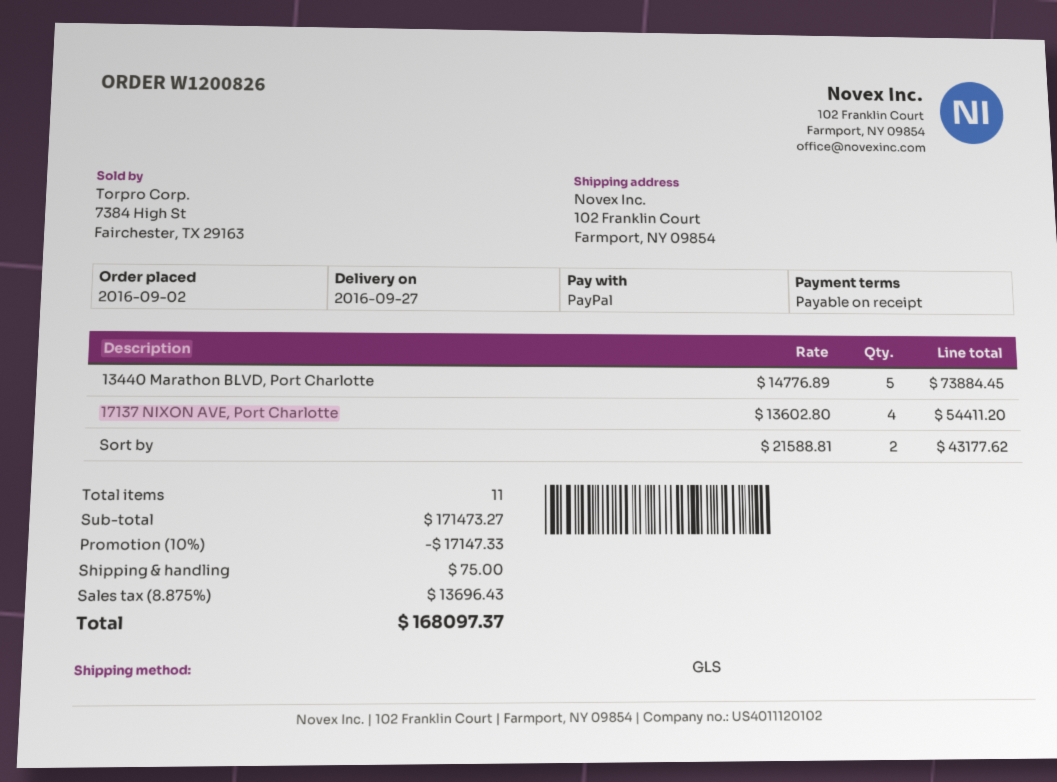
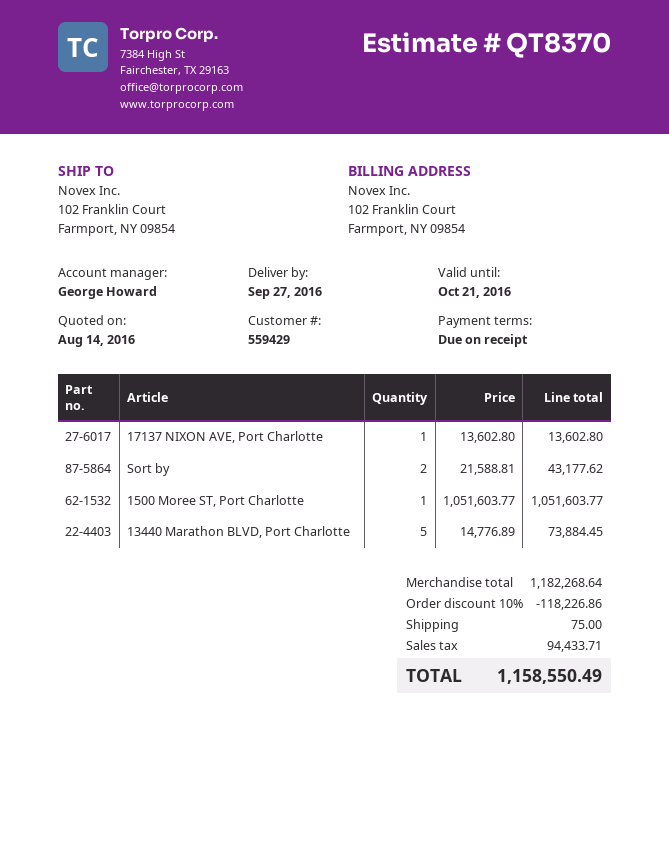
17137 NIXON AVE, Port Charlotte: 4 x 13602.80 = 54411.20 -> 1 x 13602.80 = 13602.80
1500 Moree ST, Port Charlotte: none -> 1 x 1051603.77 = 1051603.77
subtotal: 171473.27 -> 1182268.64
discount: 10% = 17147.33 -> 10% = 118226.86
tax: 13696.43 -> 94433.71
total: 168097.37 -> 1158550.49

